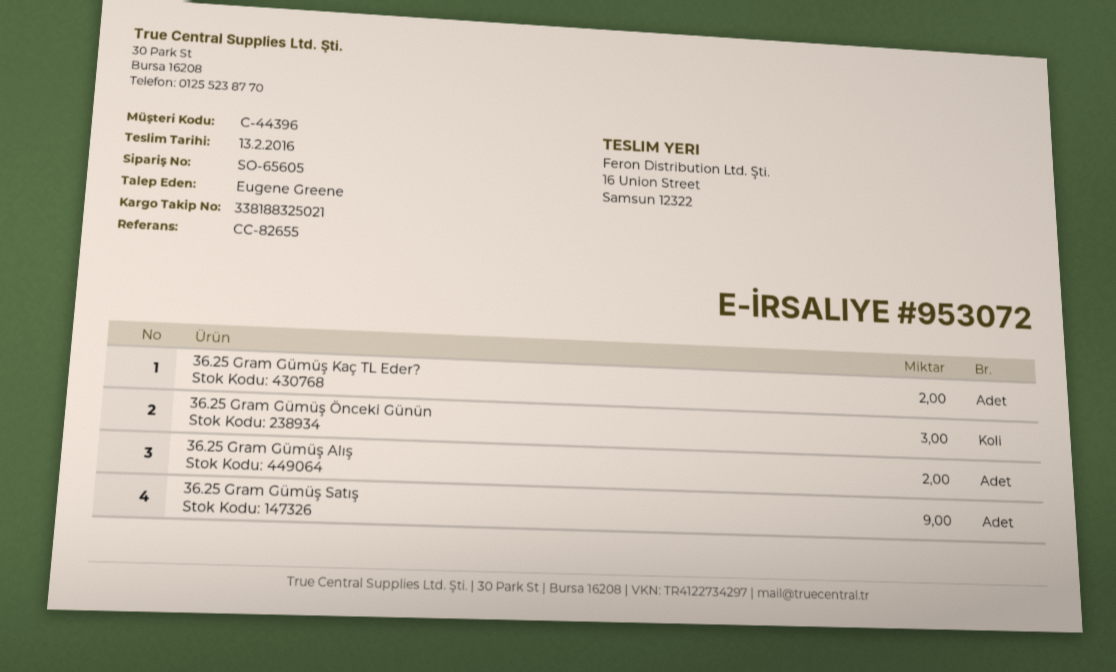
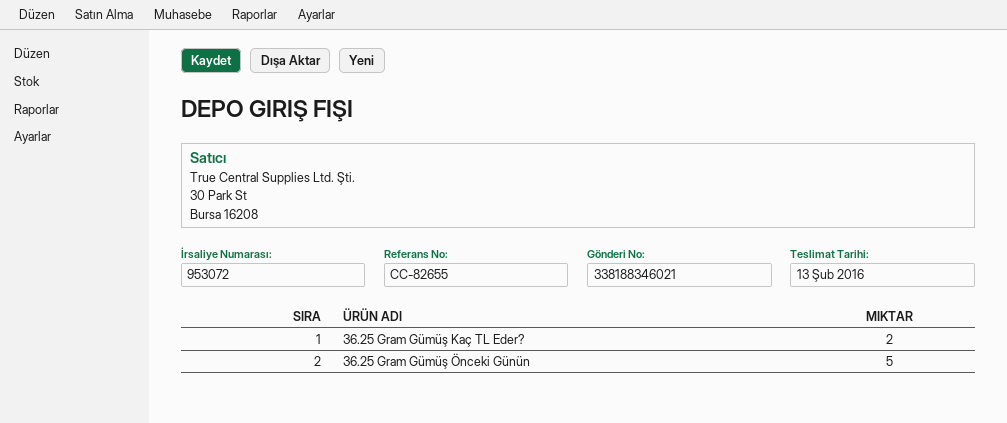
tracking number: 338188325021 -> 338188346021
36.25 Gram Gümüş Önceki Günün: 3 -> 5
36.25 Gram Gümüş Alış: 2 -> none
36.25 Gram Gümüş Satış: 9 -> none

